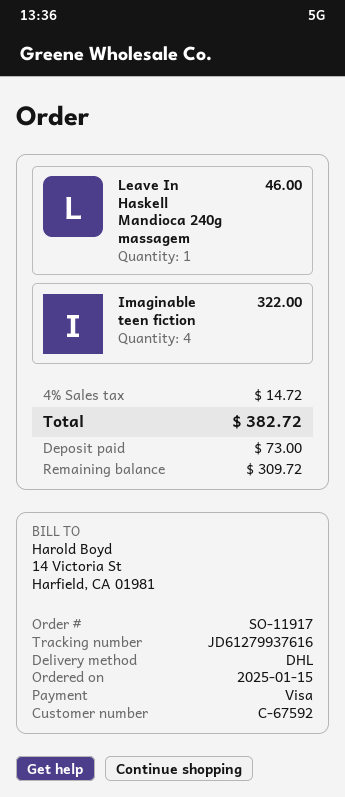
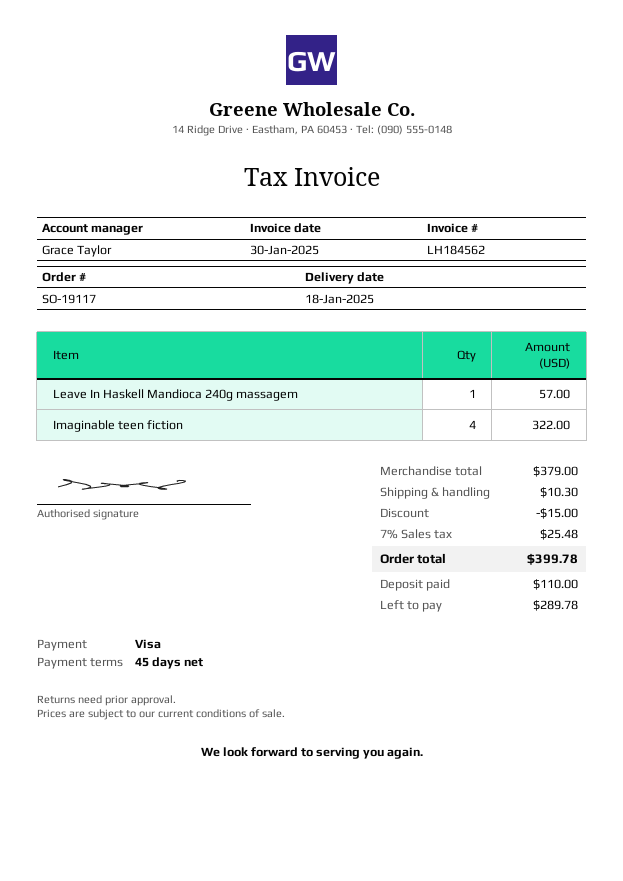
order number: SO-11917 -> SO-19117
Leave In Haskell Mandioca 240g massagem: 1 for 46.00 -> 1 for 57.00
discount: none -> 15.00
shipping: none -> 10.30
tax: 4% = 14.72 -> 7% = 25.48
total: 382.72 -> 399.78
deposit: 73.00 -> 110.00
balance: 309.72 -> 289.78

